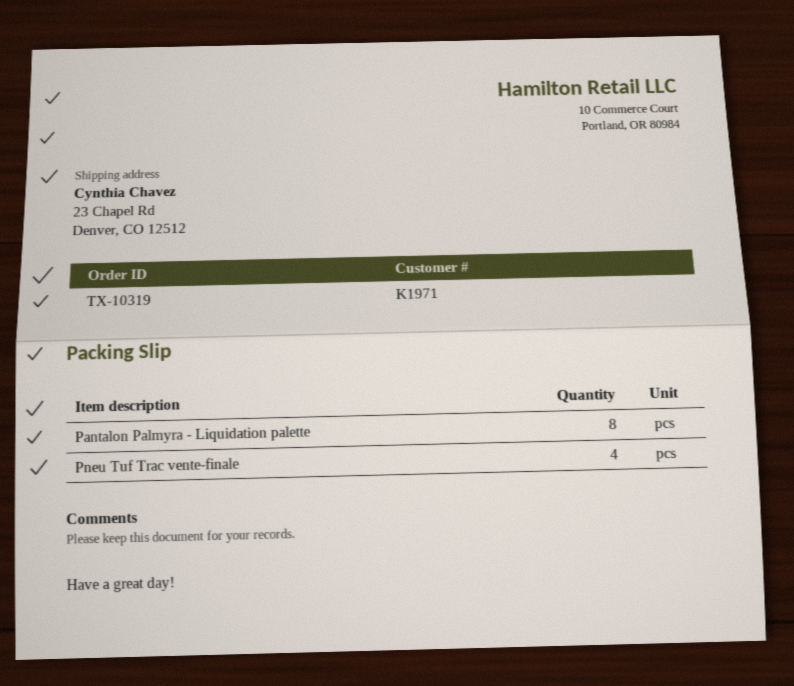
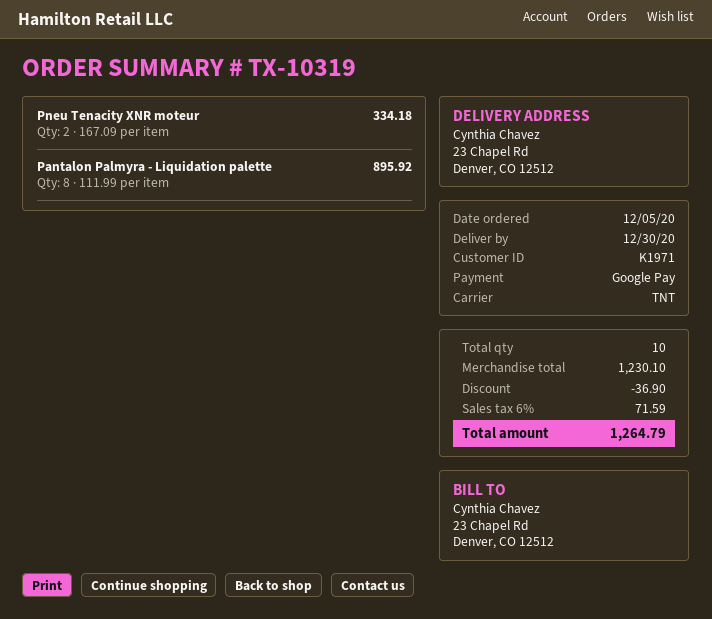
Pneu Tuf Trac vente-finale: 4 -> none
Pneu Tenacity XNR moteur: none -> 2

